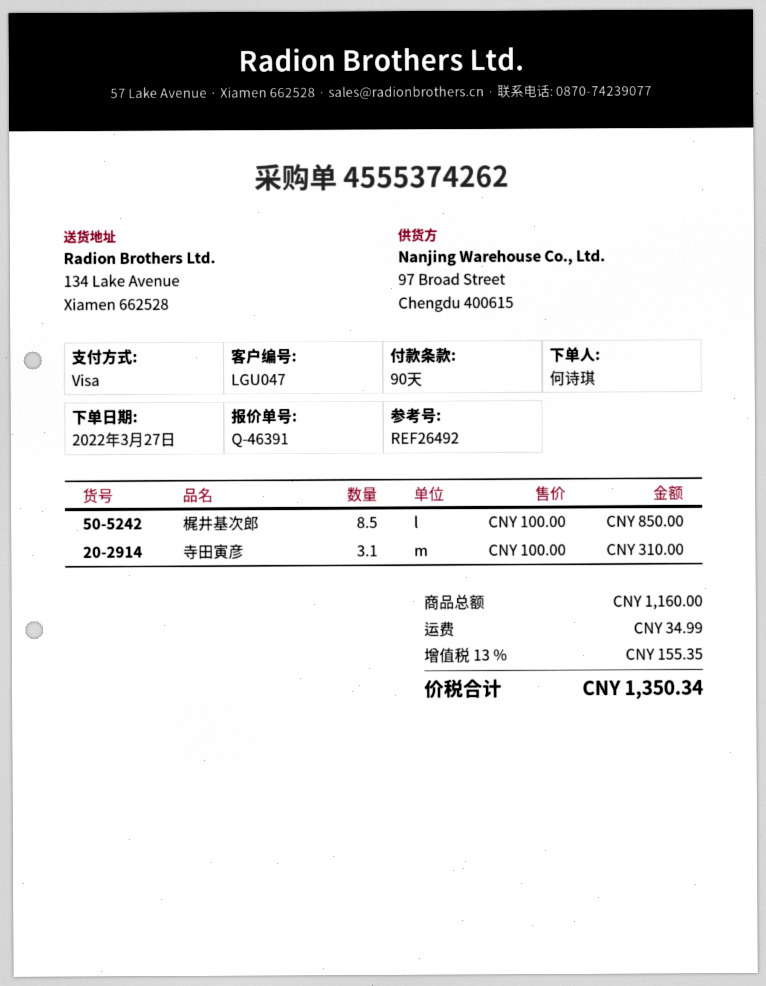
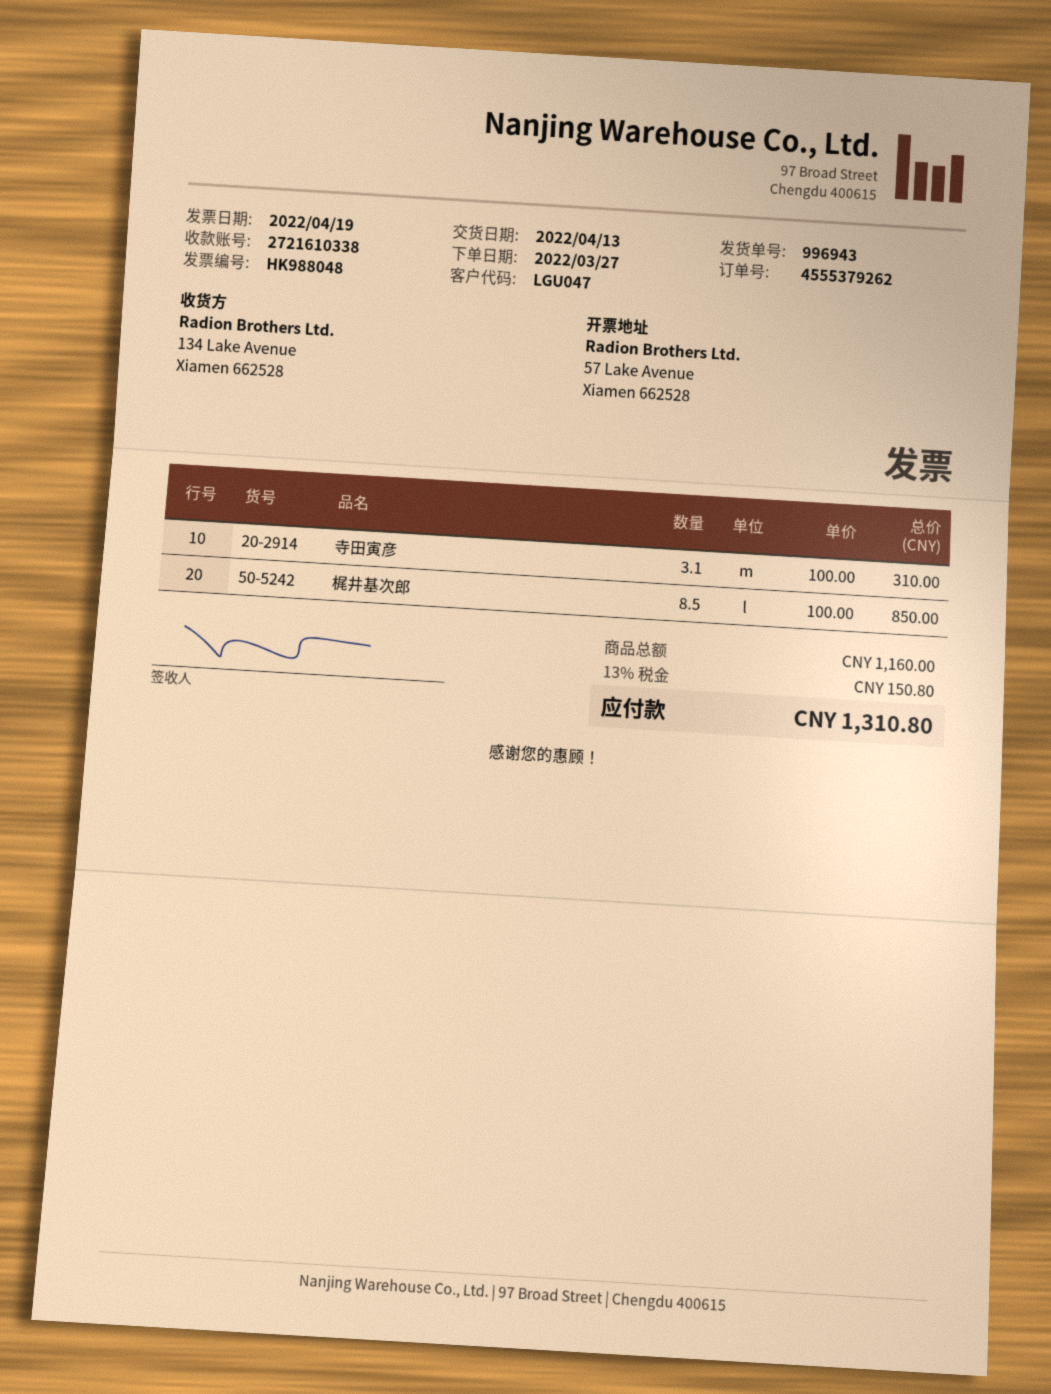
order number: 4555374262 -> 4555379262
shipping: 34.99 -> none
tax: 13% = 155.35 -> 13% = 150.80
total: 1350.34 -> 1310.80

